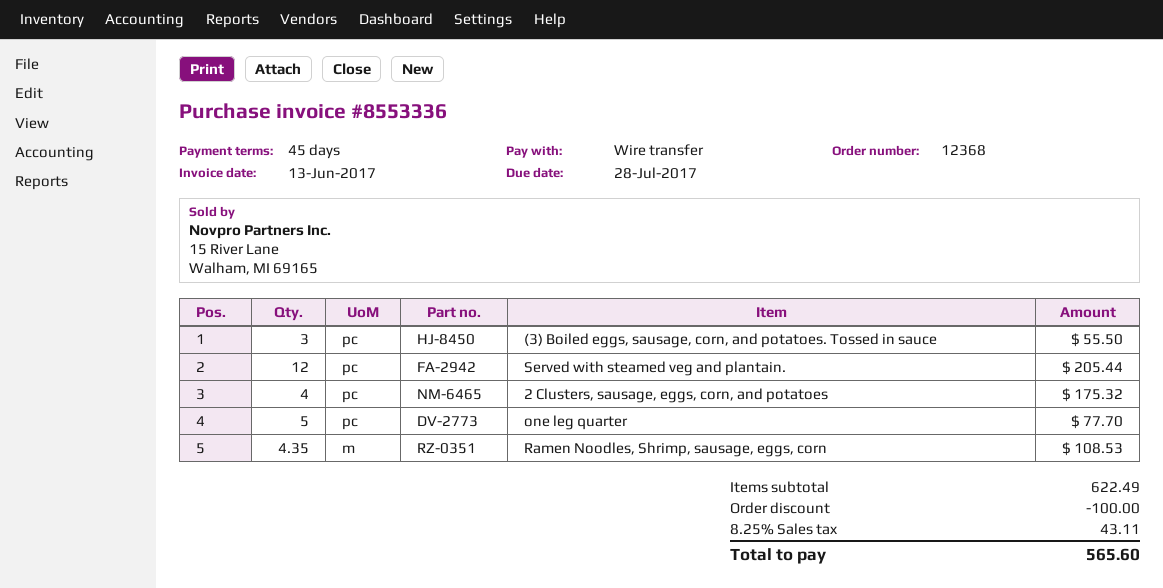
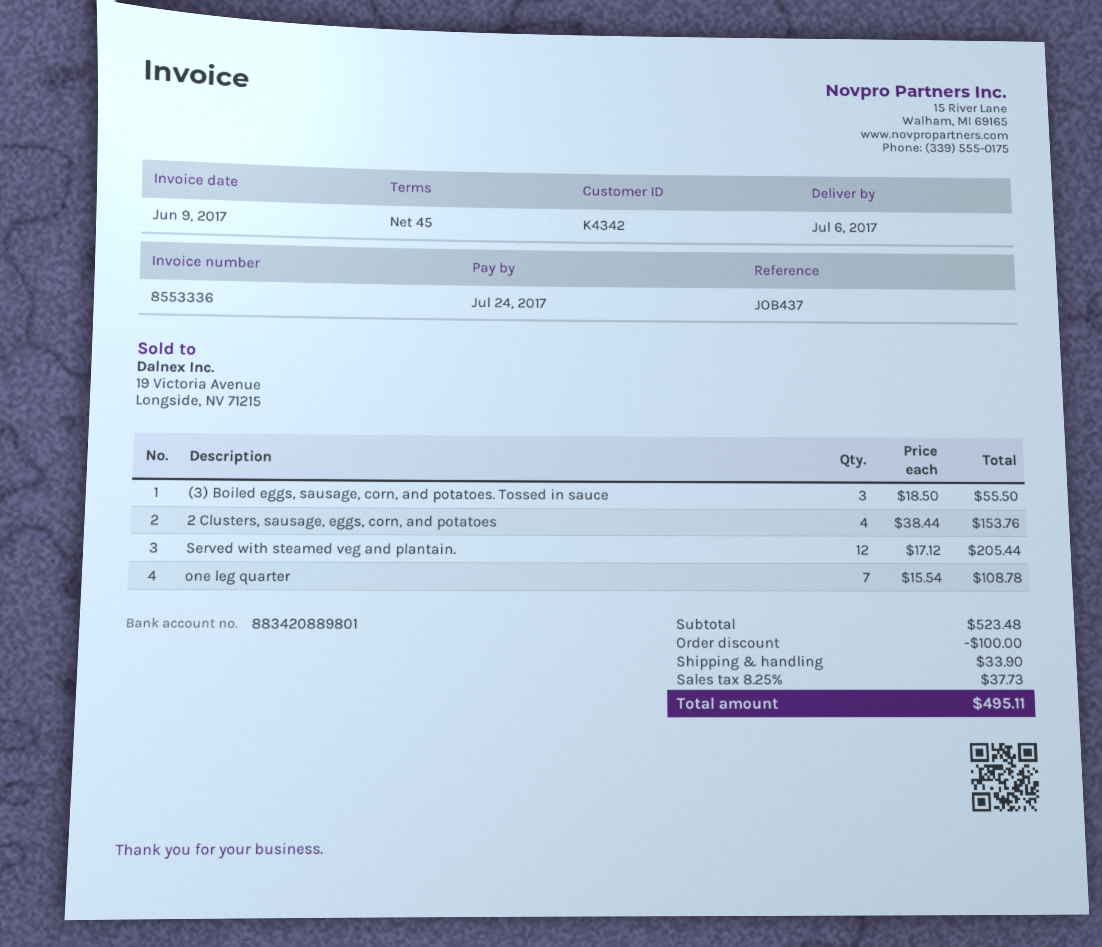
invoice date: 2017-06-13 -> 2017-06-09
due date: 2017-07-28 -> 2017-07-24
2 Clusters, sausage, eggs, corn, and potatoes: 4 for 175.32 -> 4 for 153.76
one leg quarter: 5 for 77.70 -> 7 for 108.78
Ramen Noodles, Shrimp, sausage, eggs, corn: 4.35 for 108.53 -> none
subtotal: 622.49 -> 523.48
shipping: none -> 33.90
tax: 8.25% = 43.11 -> 8.25% = 37.73
total: 565.60 -> 495.11

